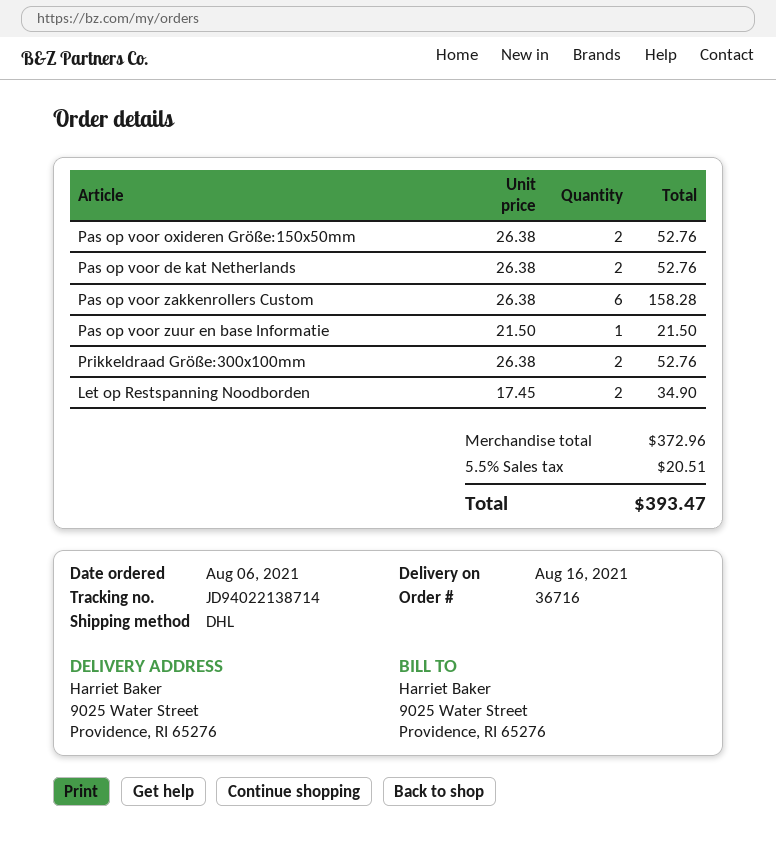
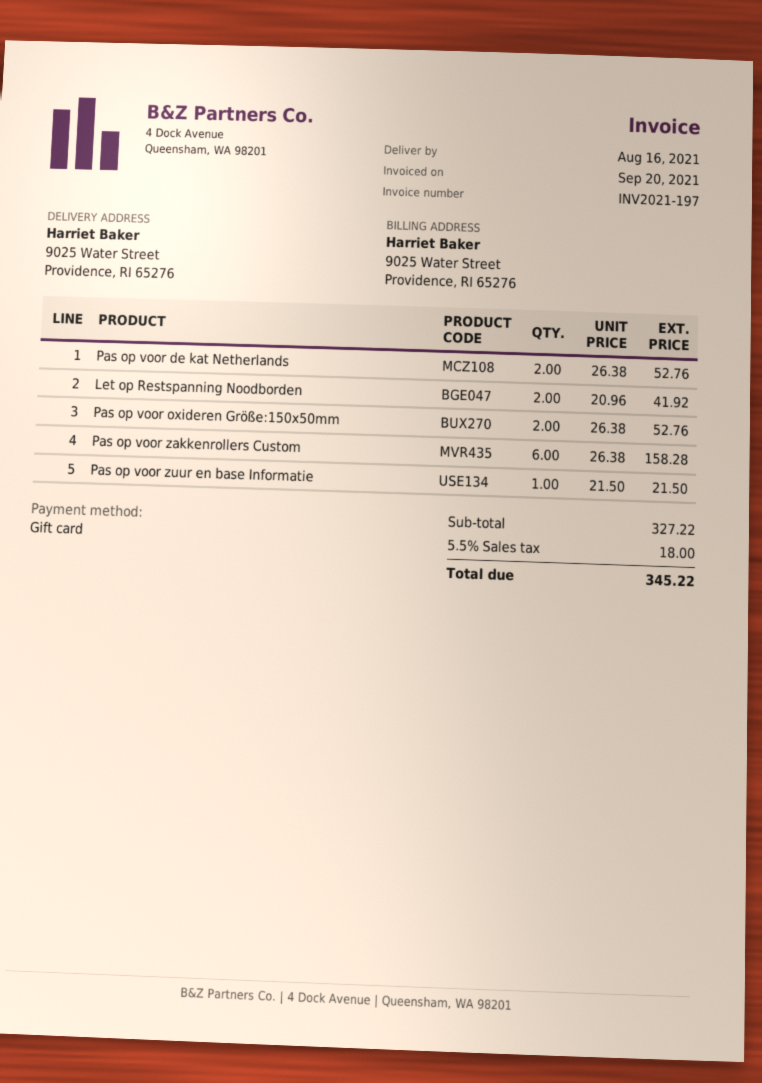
Prikkeldraad Größe:300x100mm: 2 x 26.38 = 52.76 -> none
Let op Restspanning Noodborden: 2 x 17.45 = 34.90 -> 2 x 20.96 = 41.92
subtotal: 372.96 -> 327.22
tax: 5.5% = 20.51 -> 5.5% = 18.00
total: 393.47 -> 345.22

